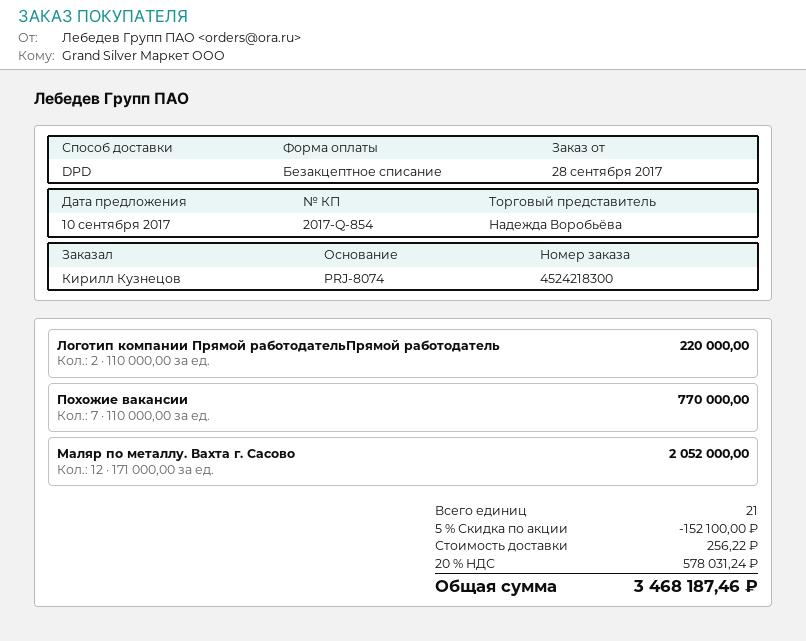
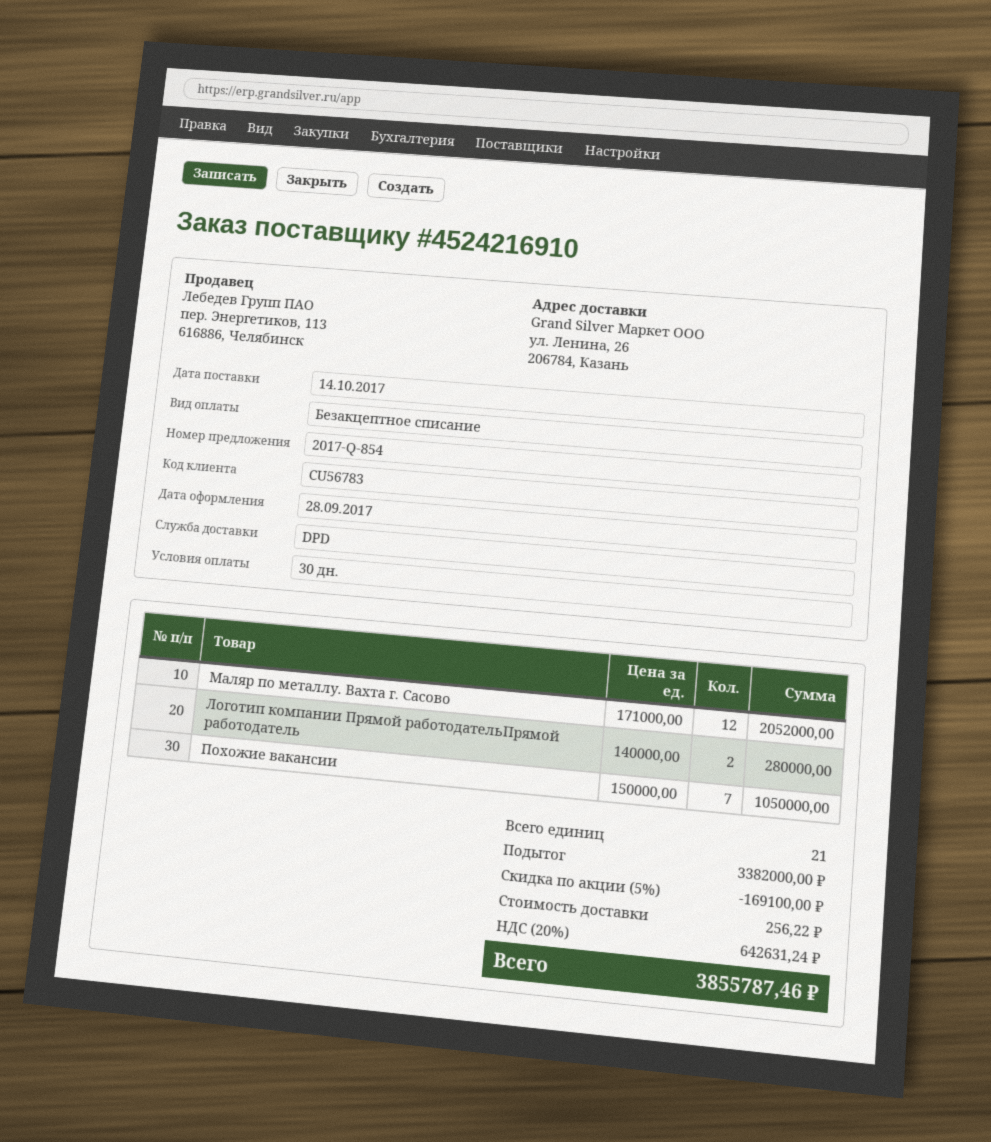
order number: 4524218300 -> 4524216910
Логотип компании Прямой работодательПрямой работодатель: 2 x 110000.00 = 220000.00 -> 2 x 140000.00 = 280000.00
Похожие вакансии: 7 x 110000.00 = 770000.00 -> 7 x 150000.00 = 1050000.00
discount: 5% = 152100.00 -> 5% = 169100.00
tax: 20% = 578031.24 -> 20% = 642631.24
total: 3468187.46 -> 3855787.46

